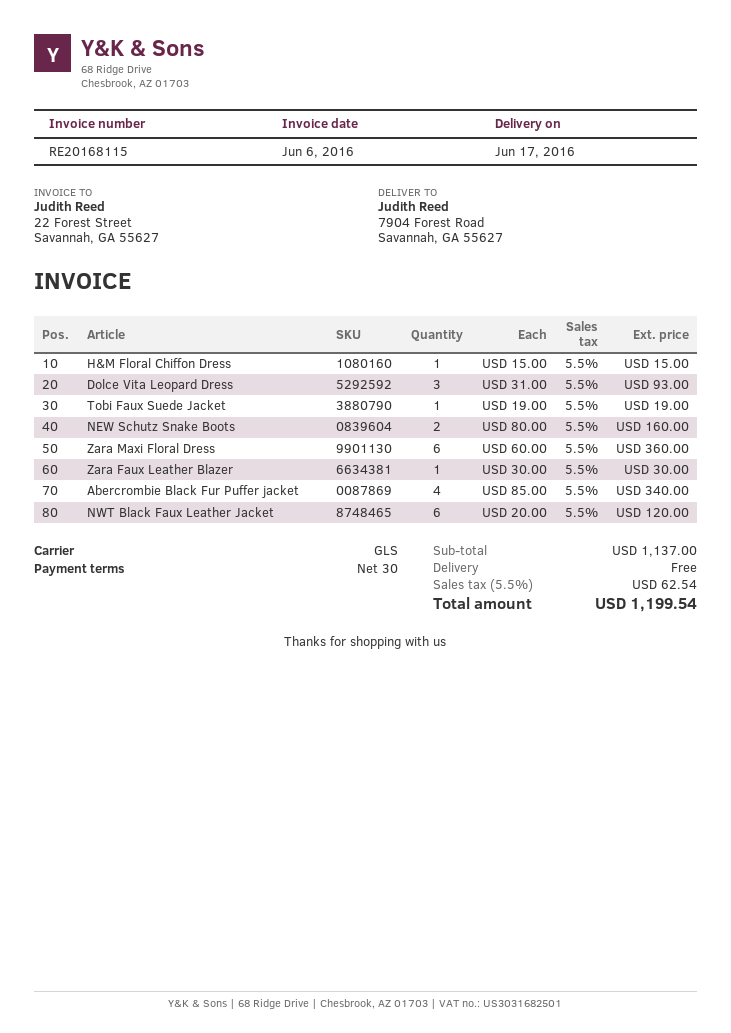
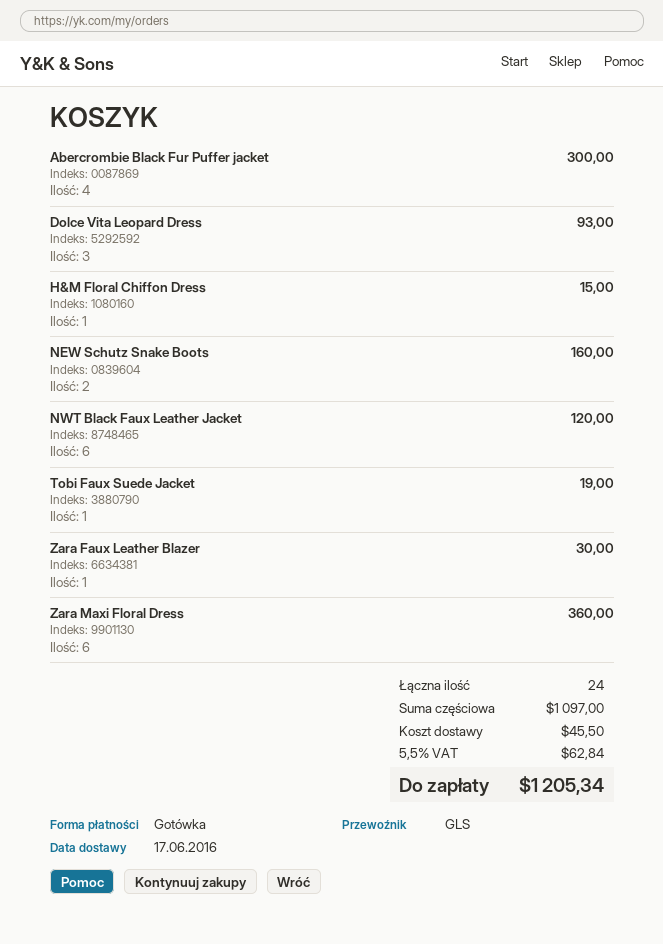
Abercrombie Black Fur Puffer jacket: 4 for 340.00 -> 4 for 300.00
subtotal: 1137.00 -> 1097.00
shipping: 0.00 -> 45.50
tax: 5.5% = 62.54 -> 5.5% = 62.84
total: 1199.54 -> 1205.34

